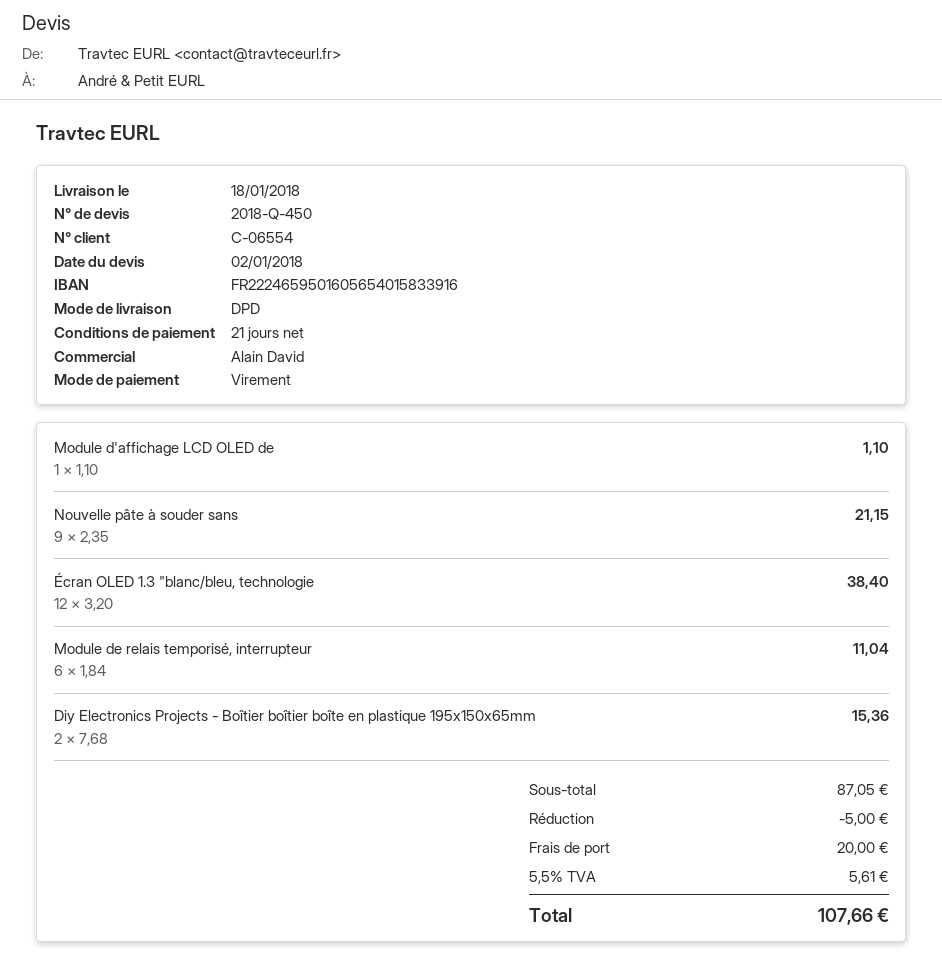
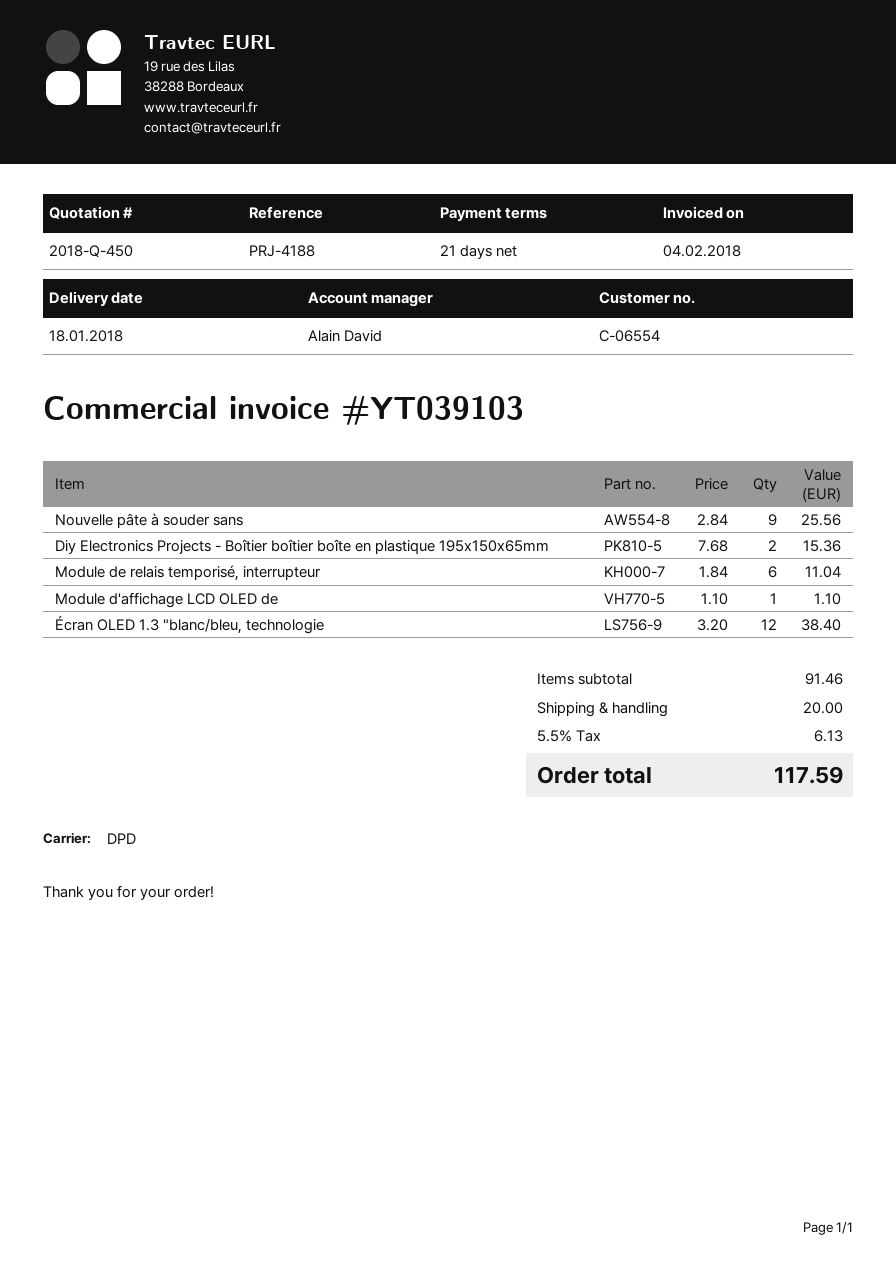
Nouvelle pâte à souder sans: 9 x 2.35 = 21.15 -> 9 x 2.84 = 25.56
subtotal: 87.05 -> 91.46
discount: 5.00 -> none
tax: 5.5% = 5.61 -> 5.5% = 6.13
total: 107.66 -> 117.59

